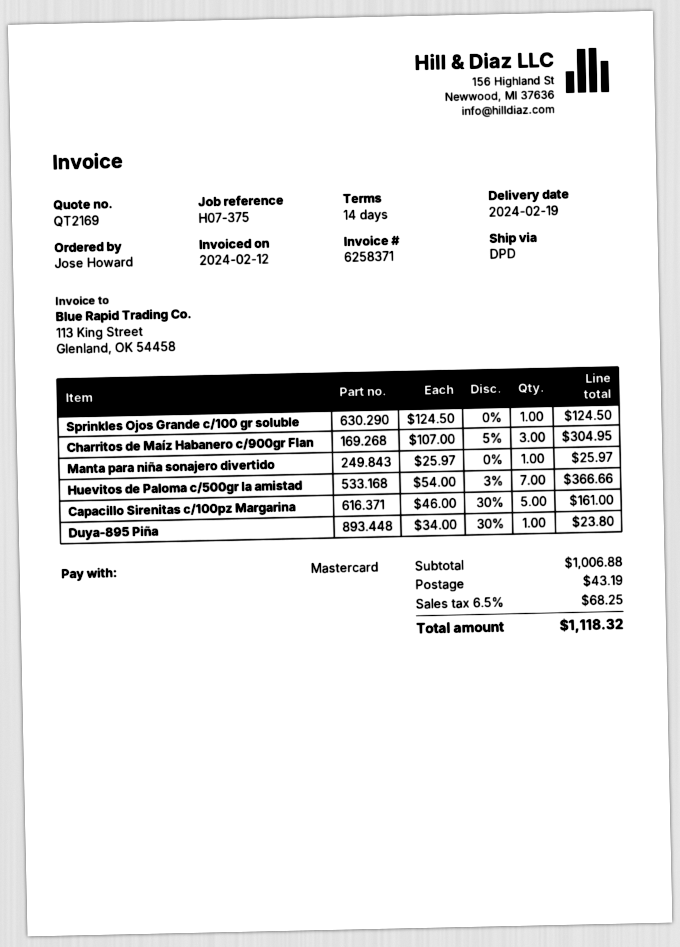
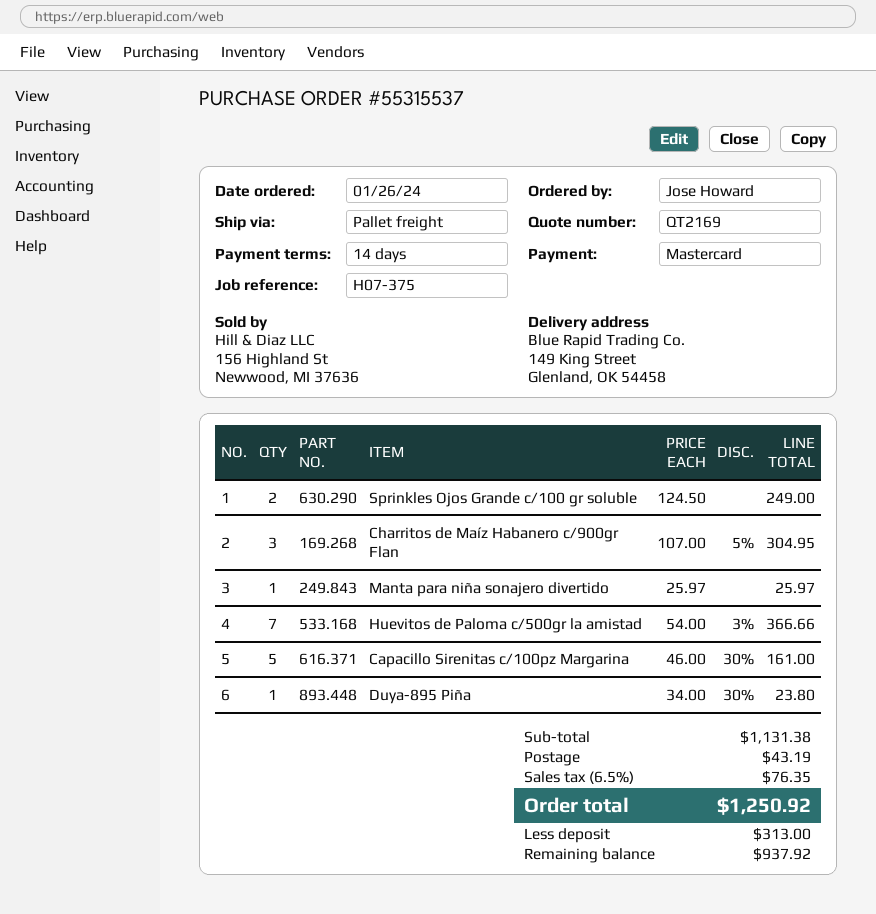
shipping method: DPD -> pallet freight
Sprinkles Ojos Grande c/100 gr soluble: 1 x 124.50 = 124.50 -> 2 x 124.50 = 249.00
subtotal: 1006.88 -> 1131.38
tax: 6.5% = 68.25 -> 6.5% = 76.35
total: 1118.32 -> 1250.92

